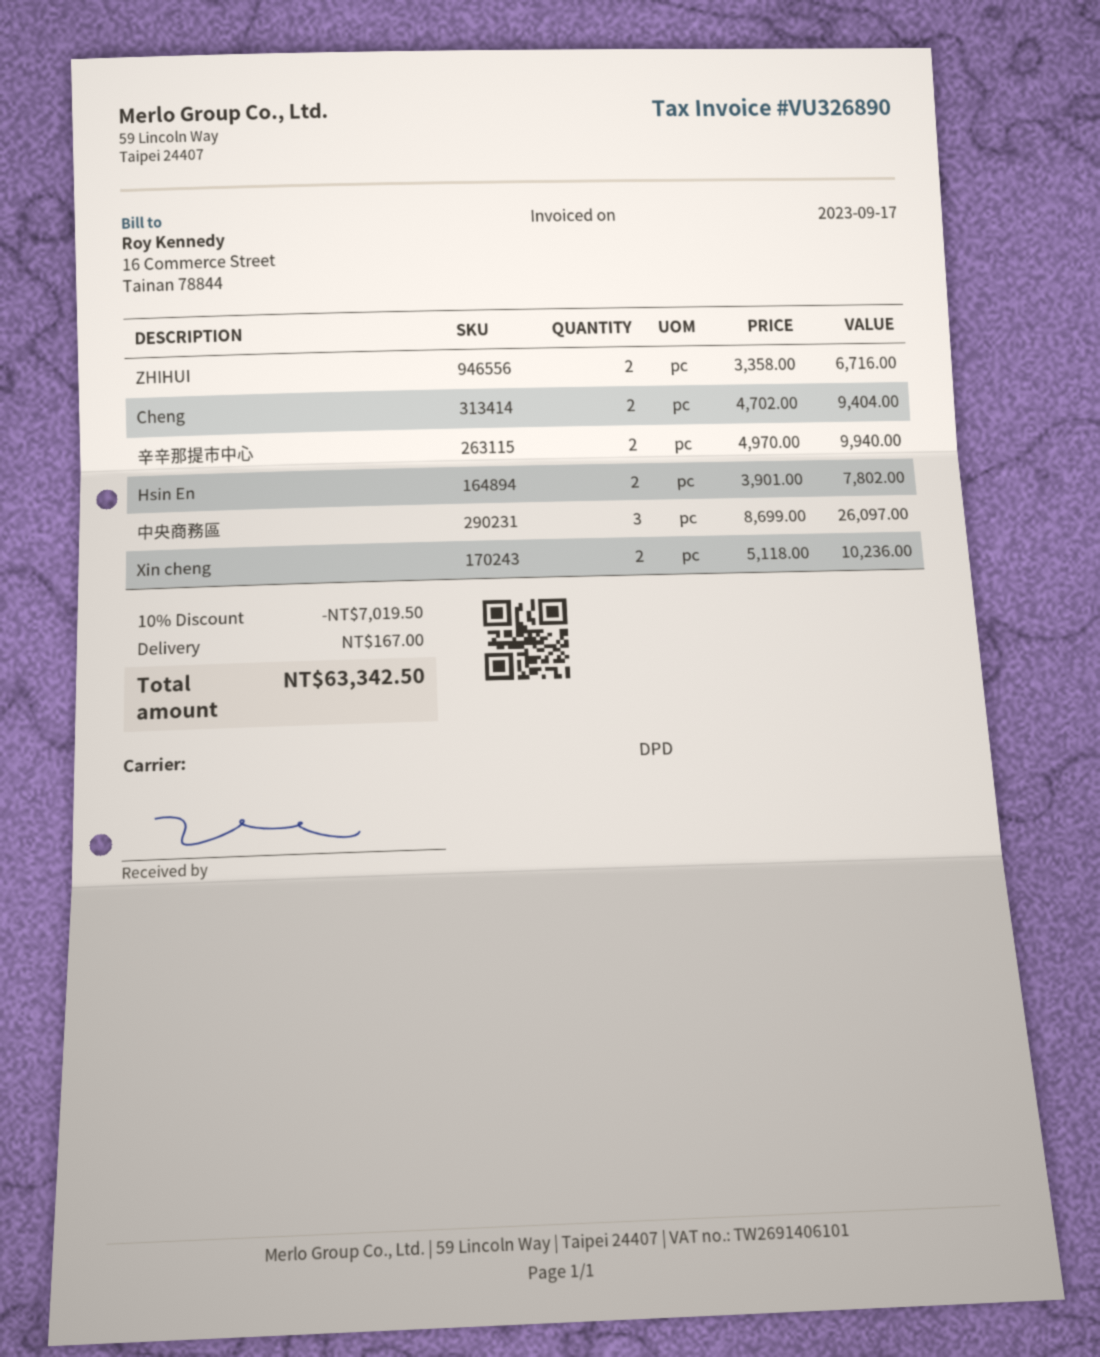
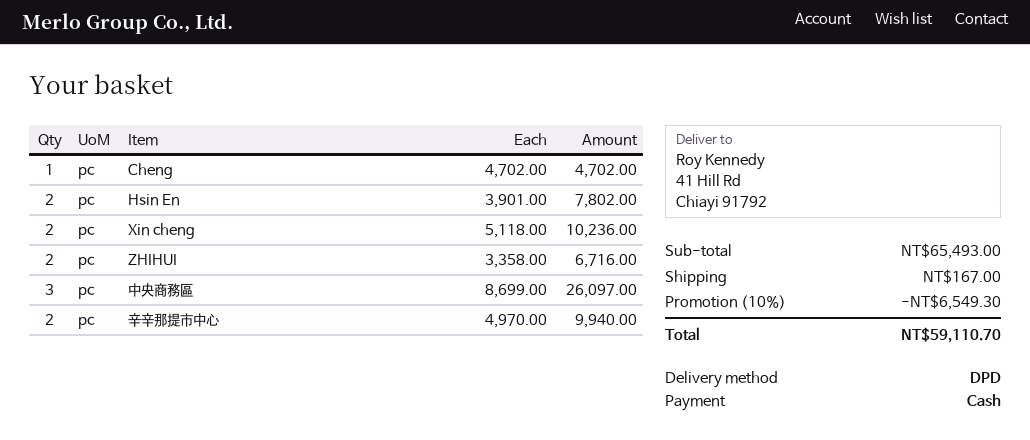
Cheng: 2 x 4702.00 = 9404.00 -> 1 x 4702.00 = 4702.00
discount: 10% = 7019.50 -> 10% = 6549.30
total: 63342.50 -> 59110.70

